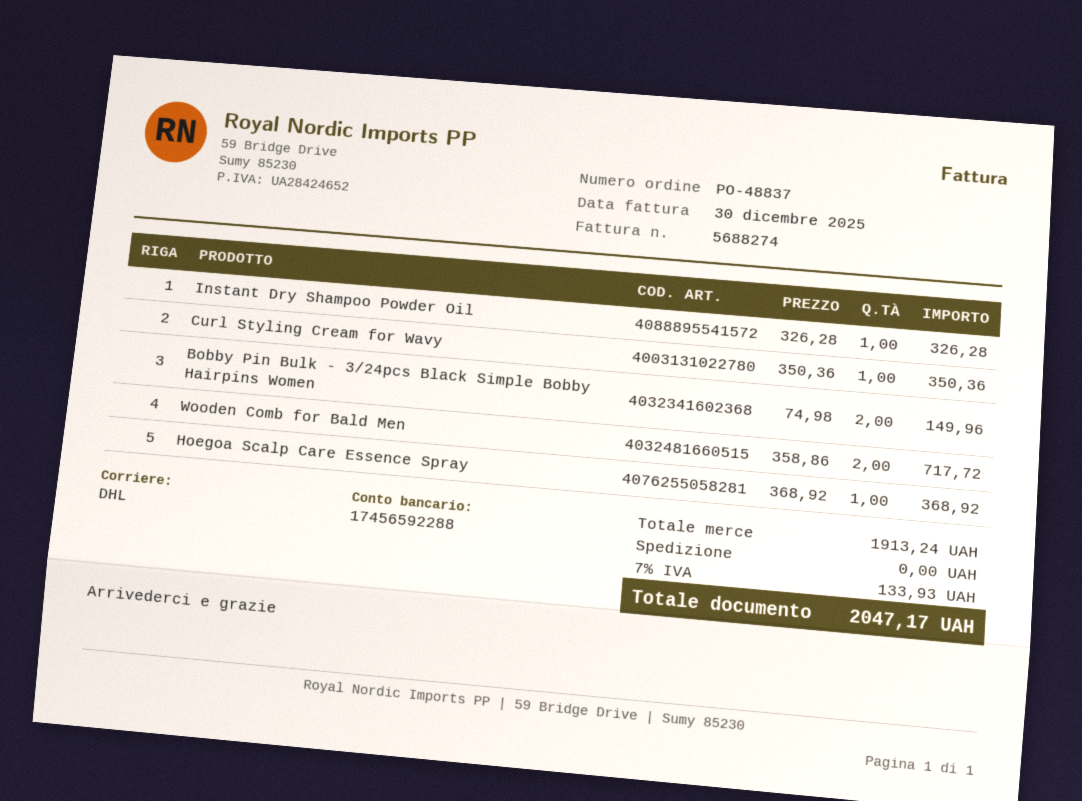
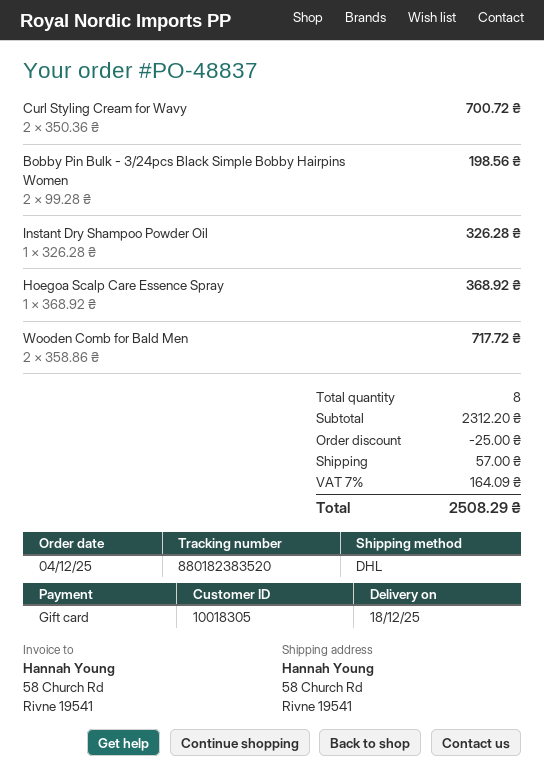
Curl Styling Cream for Wavy: 1 x 350.36 = 350.36 -> 2 x 350.36 = 700.72
Bobby Pin Bulk - 3/24pcs Black Simple Bobby Hairpins Women: 2 x 74.98 = 149.96 -> 2 x 99.28 = 198.56
subtotal: 1913.24 -> 2312.20
discount: none -> 25.00
shipping: 0.00 -> 57.00
tax: 7% = 133.93 -> 7% = 164.09
total: 2047.17 -> 2508.29

